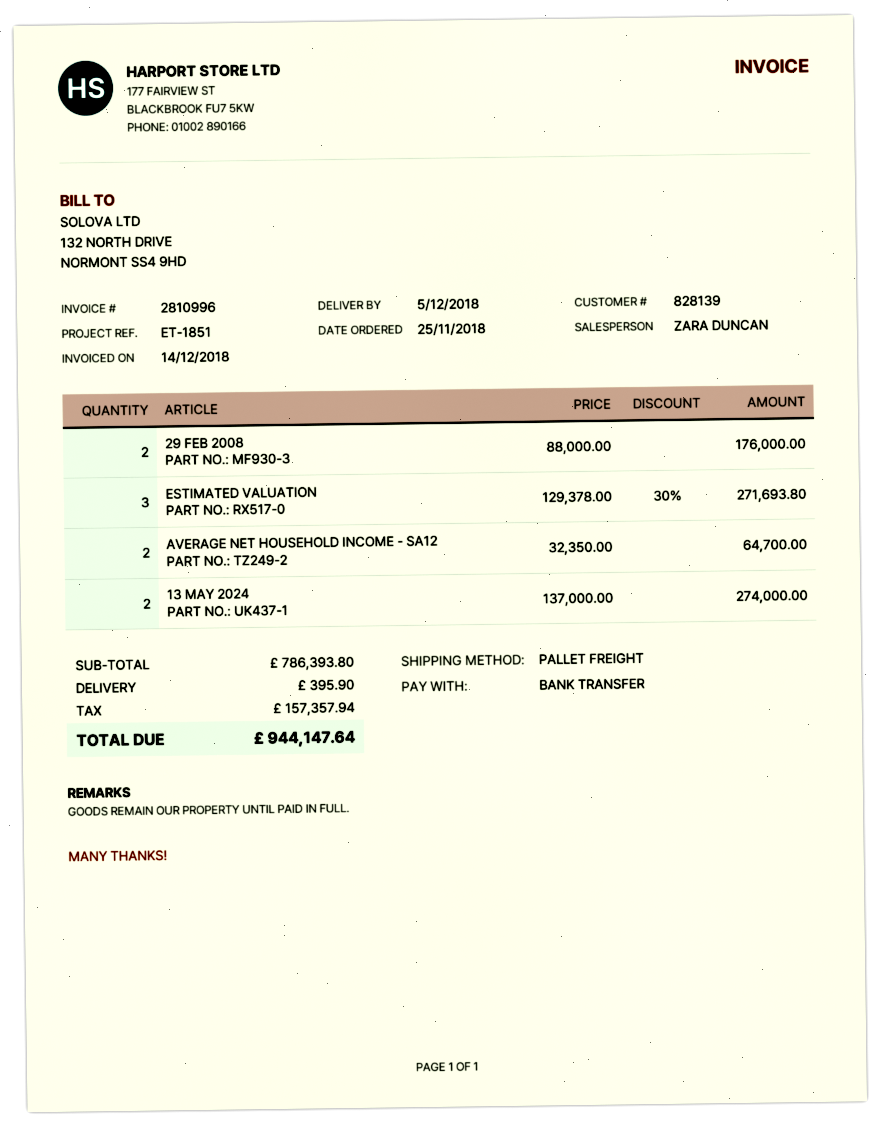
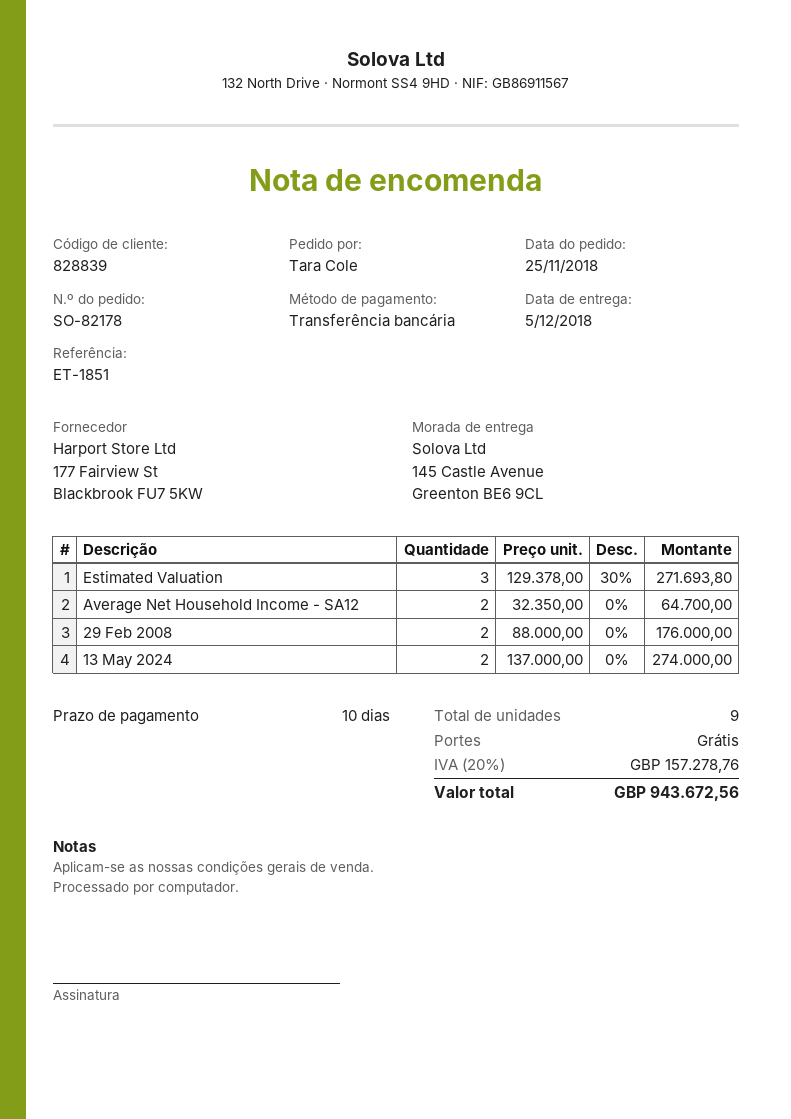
customer number: 828139 -> 828839
shipping: 395.90 -> 0.00
tax: 157357.94 -> 157278.76
total: 944147.64 -> 943672.56

